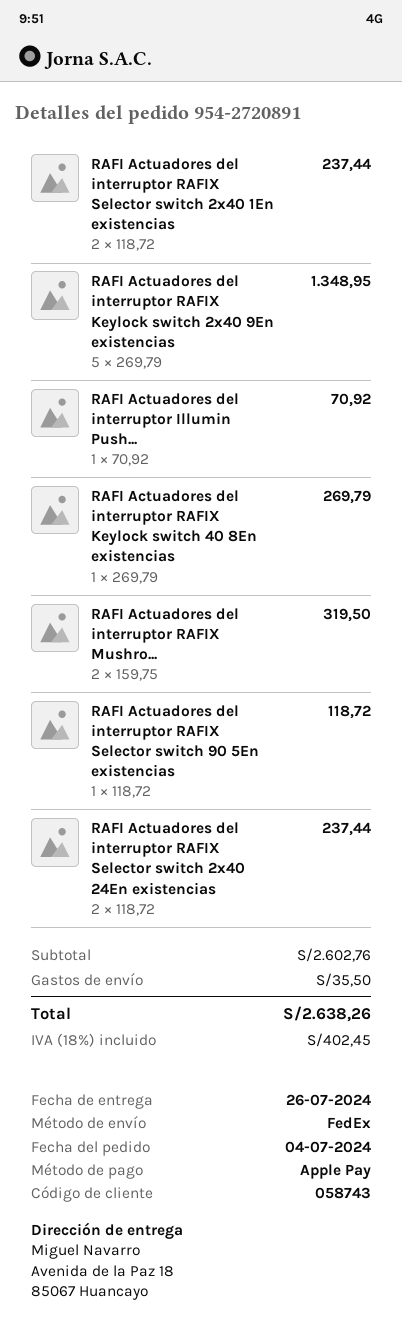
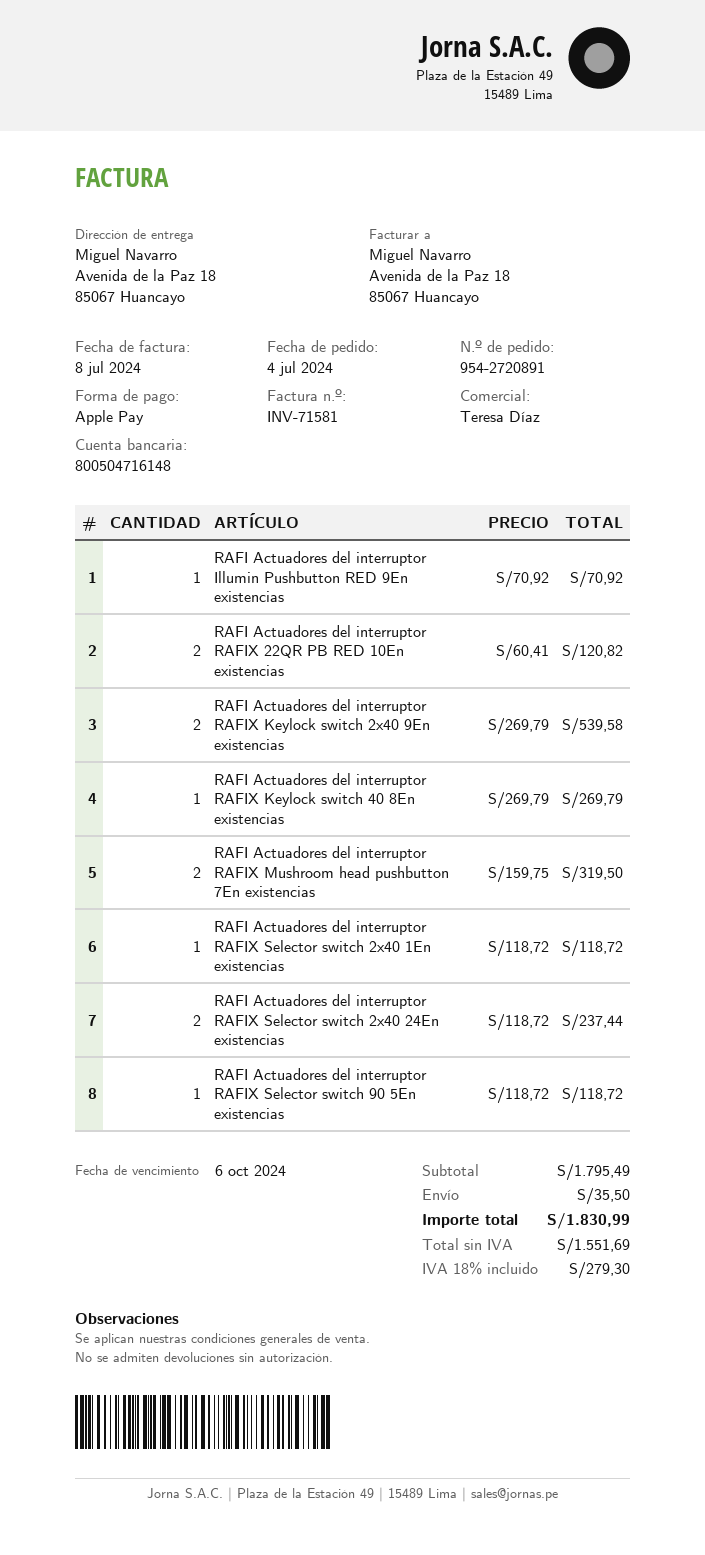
RAFI Actuadores del interruptor RAFIX Selector switch 2x40 1En existencias: 2 x 118.72 = 237.44 -> 1 x 118.72 = 118.72
RAFI Actuadores del interruptor RAFIX Keylock switch 2x40 9En existencias: 5 x 269.79 = 1348.95 -> 2 x 269.79 = 539.58
RAFI Actuadores del interruptor RAFIX 22QR PB RED 10En existencias: none -> 2 x 60.41 = 120.82
subtotal: 2602.76 -> 1795.49
tax: 18% = 402.45 -> 18% = 279.30
total: 2638.26 -> 1830.99

